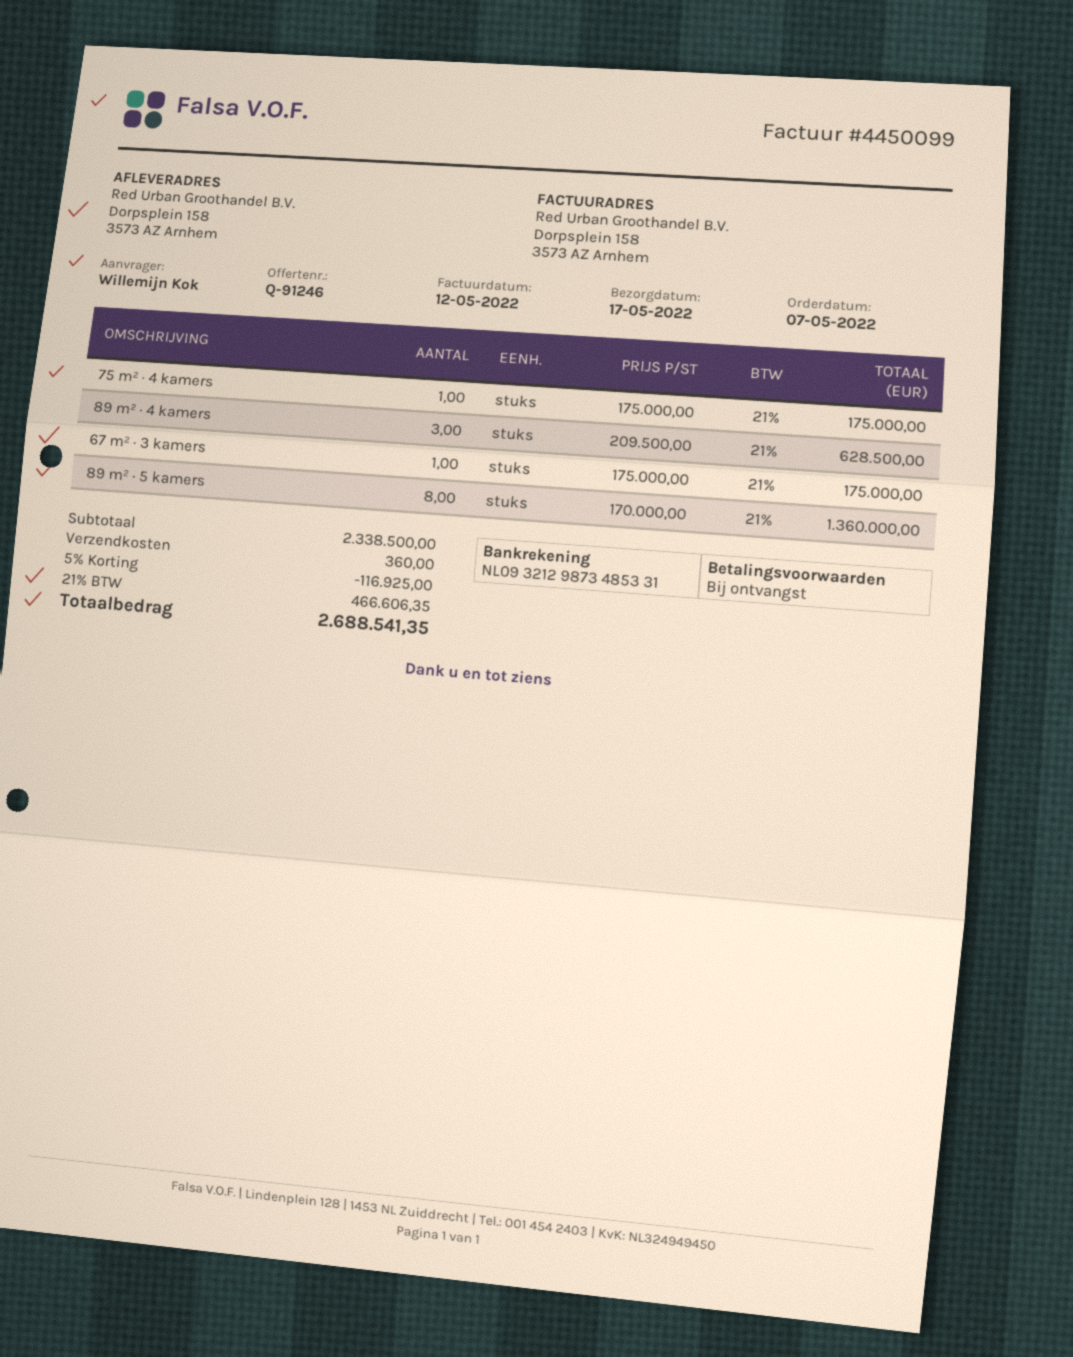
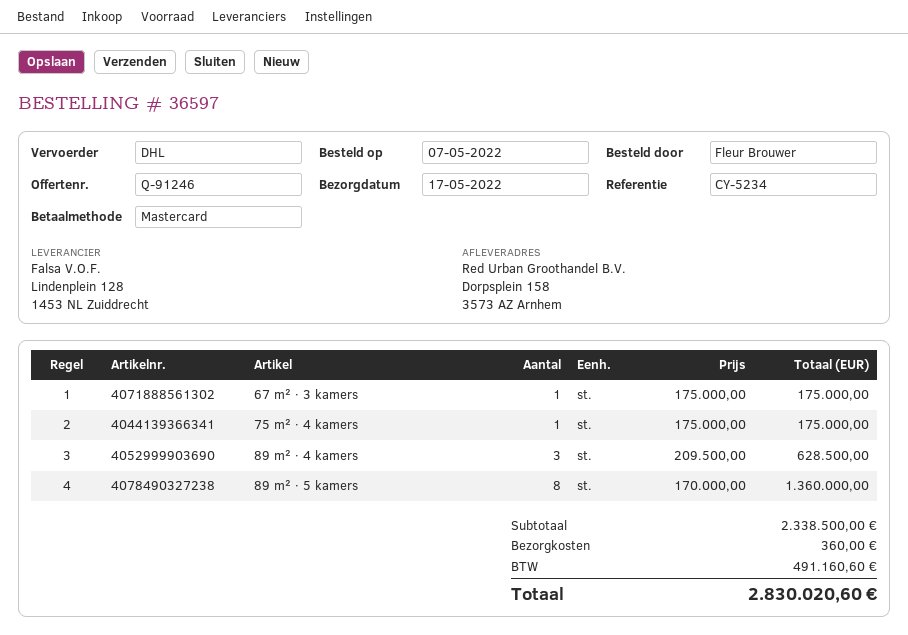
ordered by: Willemijn Kok -> Fleur Brouwer
discount: 5% = 116925.00 -> none
tax: 466606.35 -> 491160.60
total: 2688541.35 -> 2830020.60

